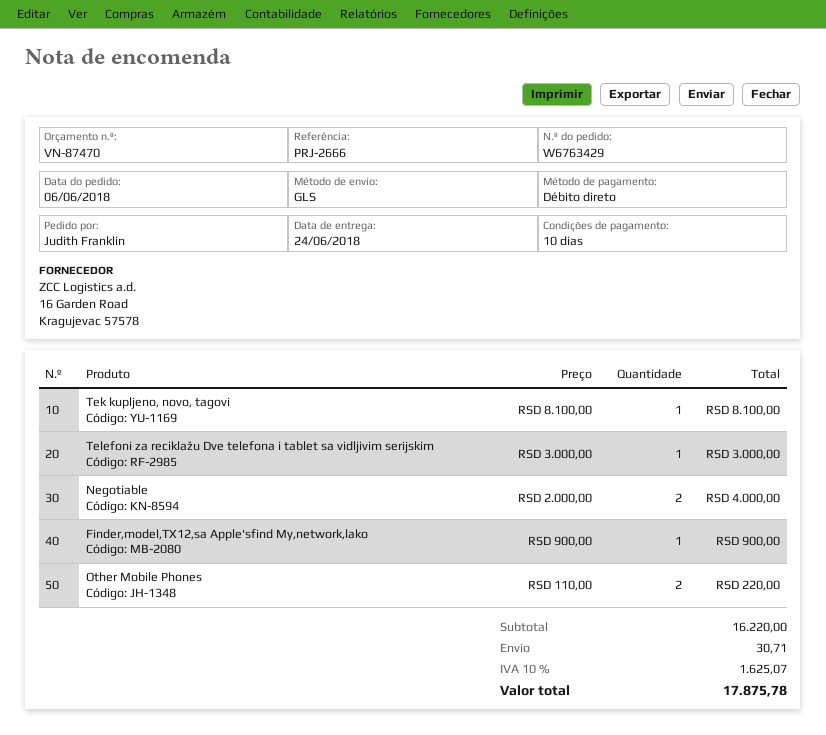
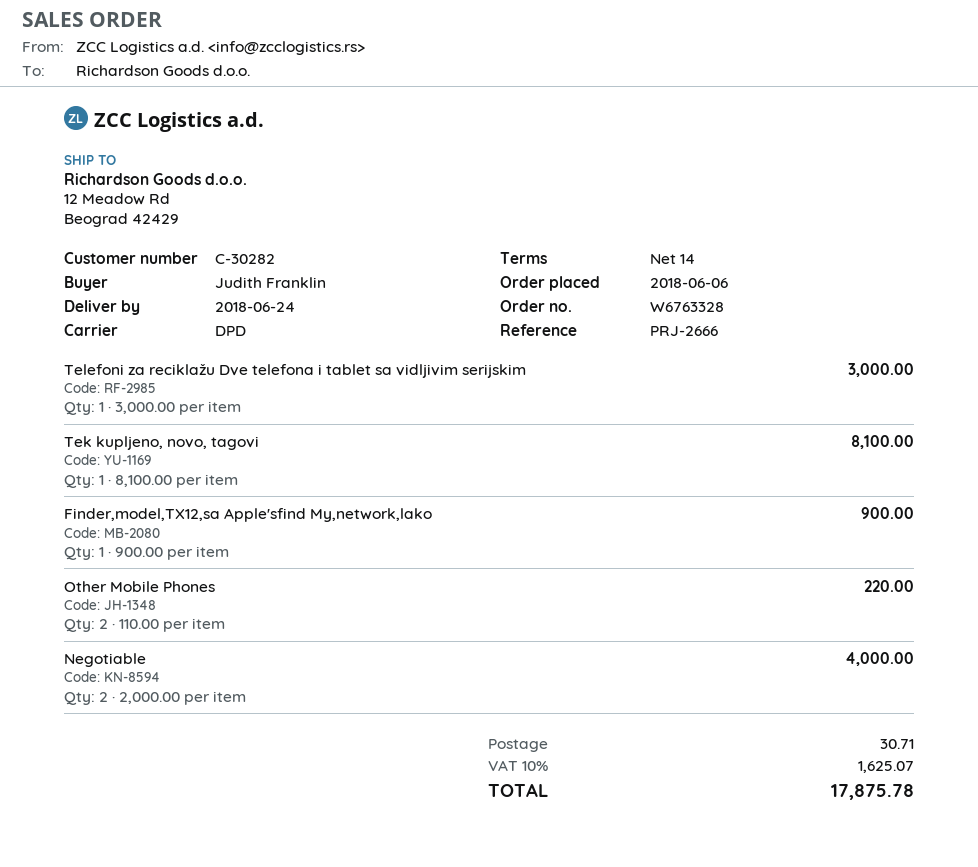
order number: W6763429 -> W6763328
payment terms: 10 days -> 14 days
shipping method: GLS -> DPD

